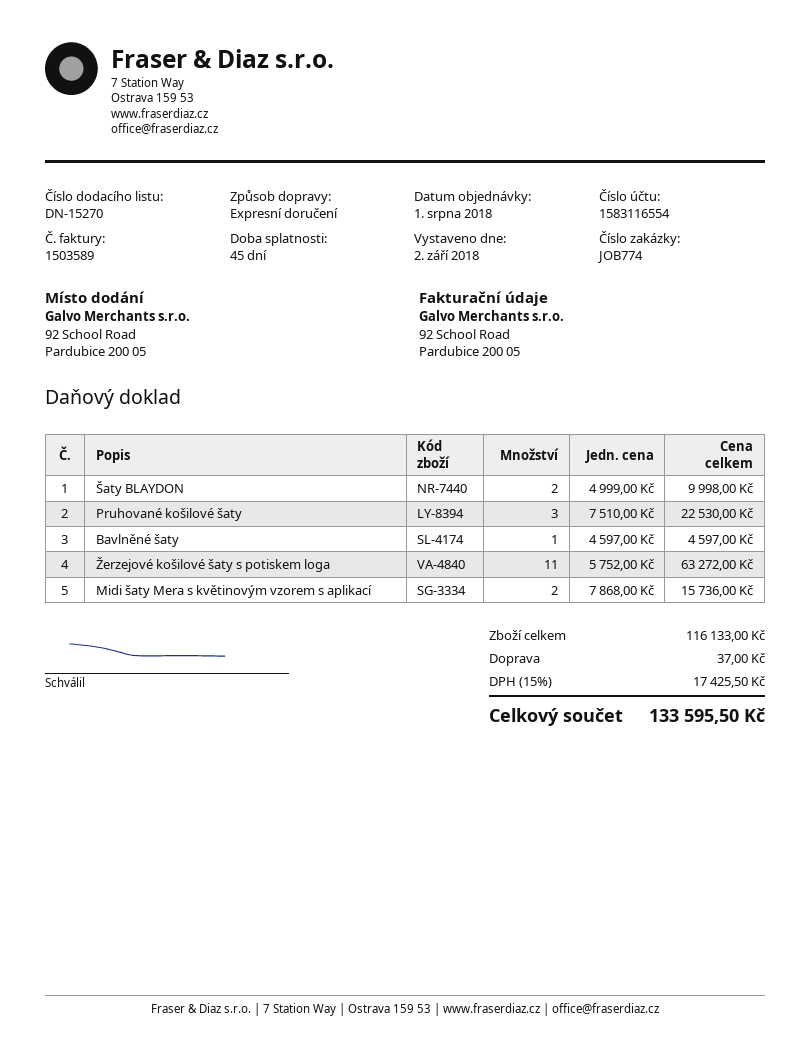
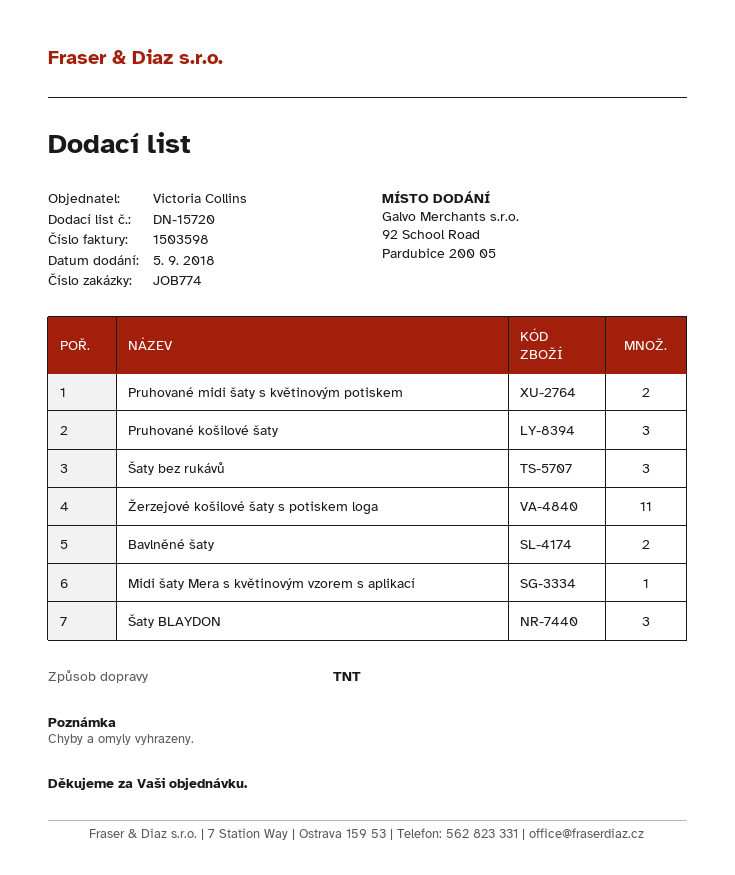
delivery note number: DN-15270 -> DN-15720
invoice number: 1503589 -> 1503598
shipping method: express -> TNT
Šaty BLAYDON: 2 -> 3
Bavlněné šaty: 1 -> 2
Midi šaty Mera s květinovým vzorem s aplikací: 2 -> 1
Pruhované midi šaty s květinovým potiskem: none -> 2
Šaty bez rukávů: none -> 3

